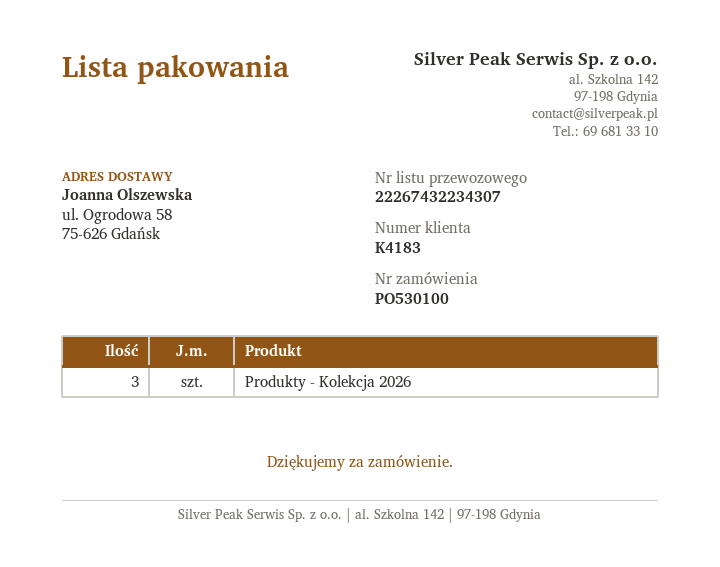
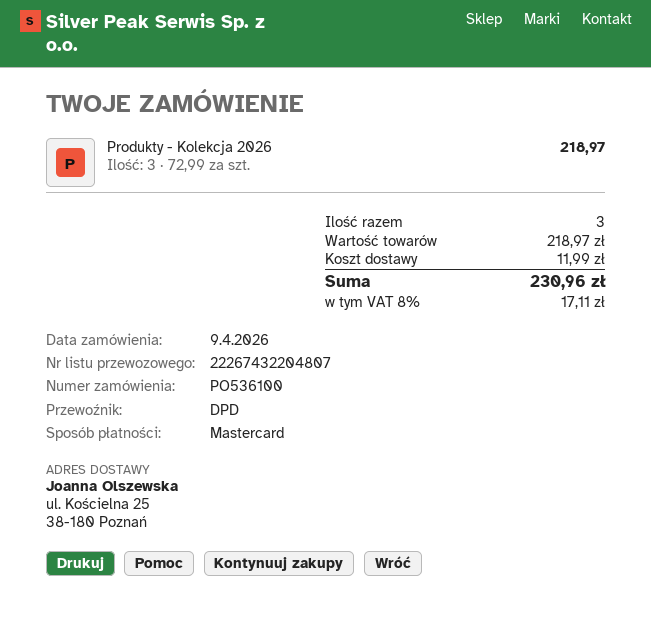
order number: PO530100 -> PO536100
tracking number: 22267432234307 -> 22267432204807
ship to: ul. Ogrodowa 58, 75-626 Gdańsk -> ul. Kościelna 25, 38-180 Poznań

